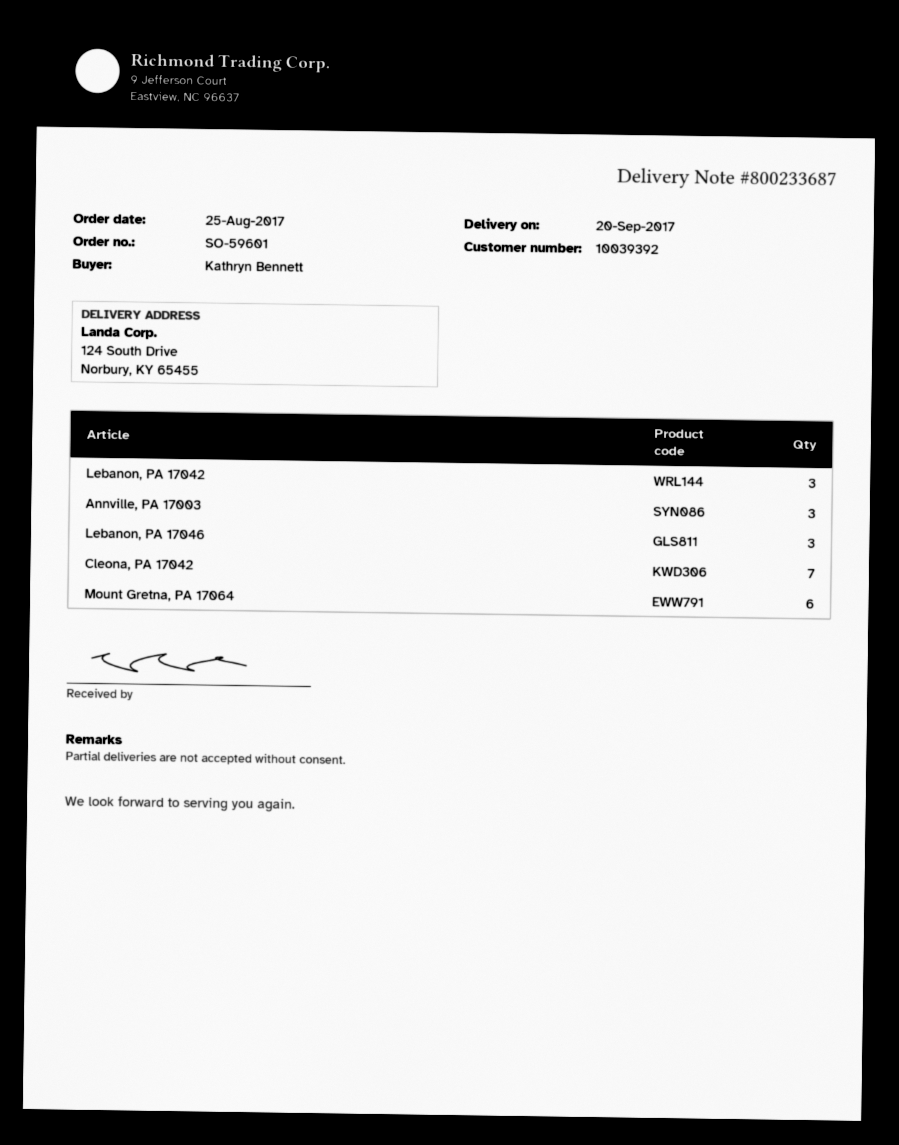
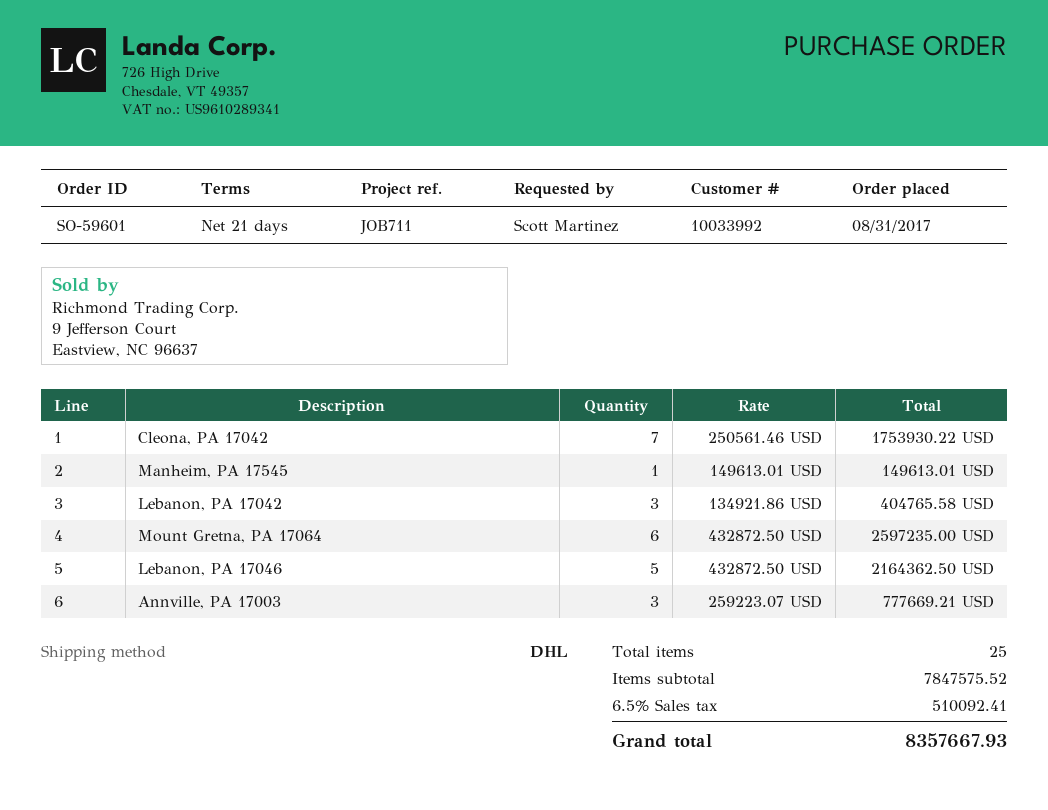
order date: 2017-08-25 -> 2017-08-31
customer number: 10039392 -> 10033992
ordered by: Kathryn Bennett -> Scott Martinez
Lebanon, PA 17046: 3 -> 5
Manheim, PA 17545: none -> 1

